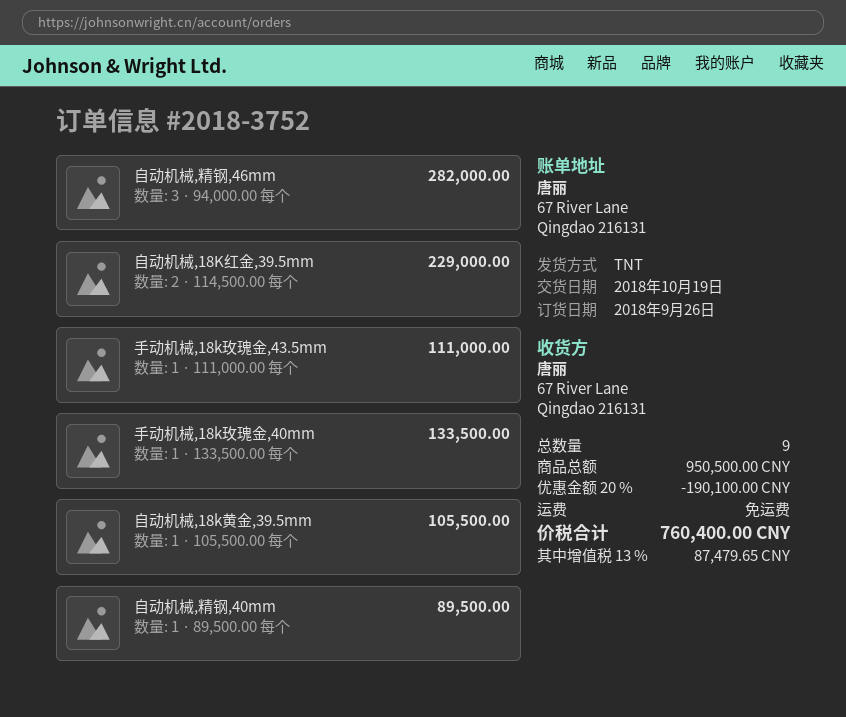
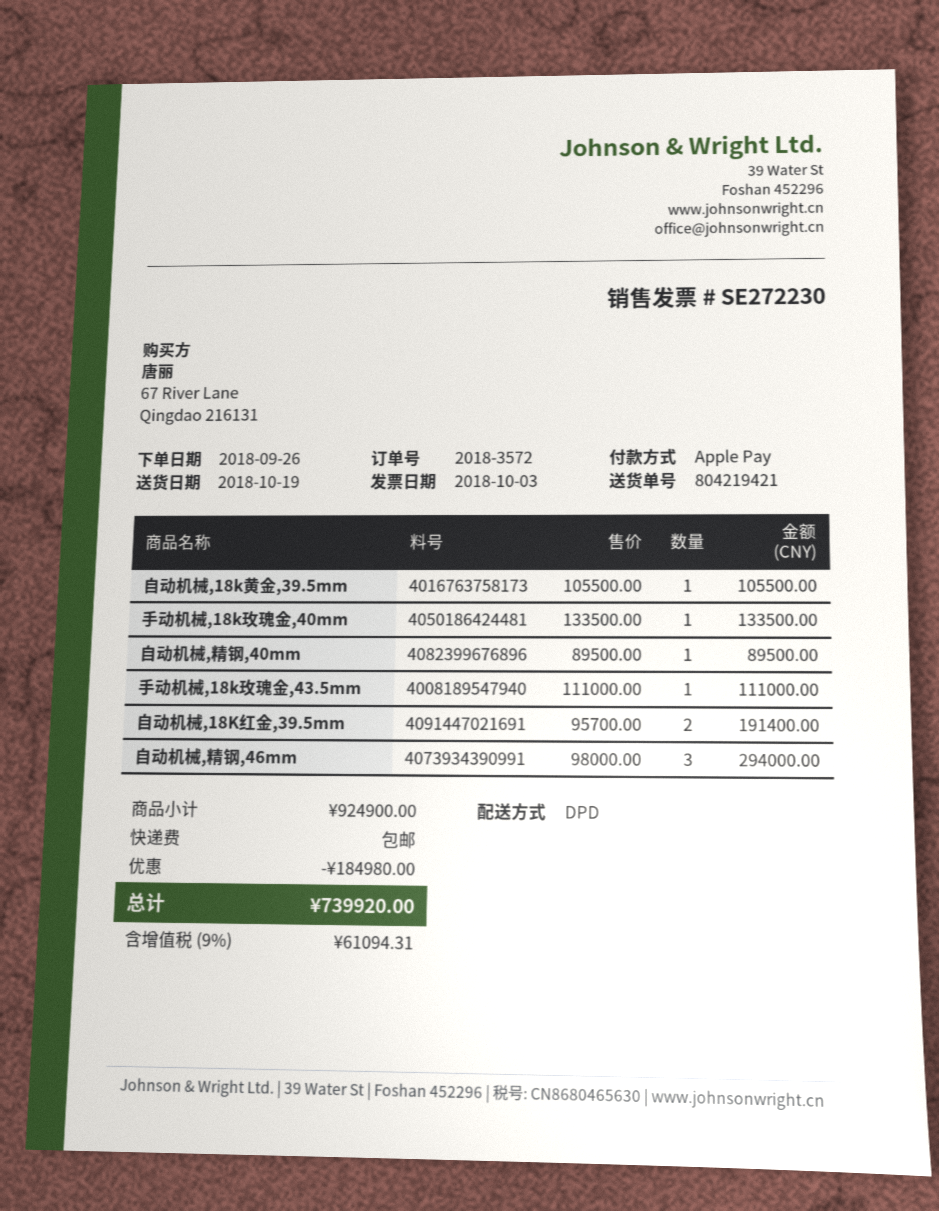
order number: 2018-3752 -> 2018-3572
shipping method: TNT -> DPD
自动机械,精钢,46mm: 3 x 94000.00 = 282000.00 -> 3 x 98000.00 = 294000.00
自动机械,18K红金,39.5mm: 2 x 114500.00 = 229000.00 -> 2 x 95700.00 = 191400.00
subtotal: 950500.00 -> 924900.00
discount: 190100.00 -> 184980.00
tax: 13% = 87479.65 -> 9% = 61094.31
total: 760400.00 -> 739920.00

